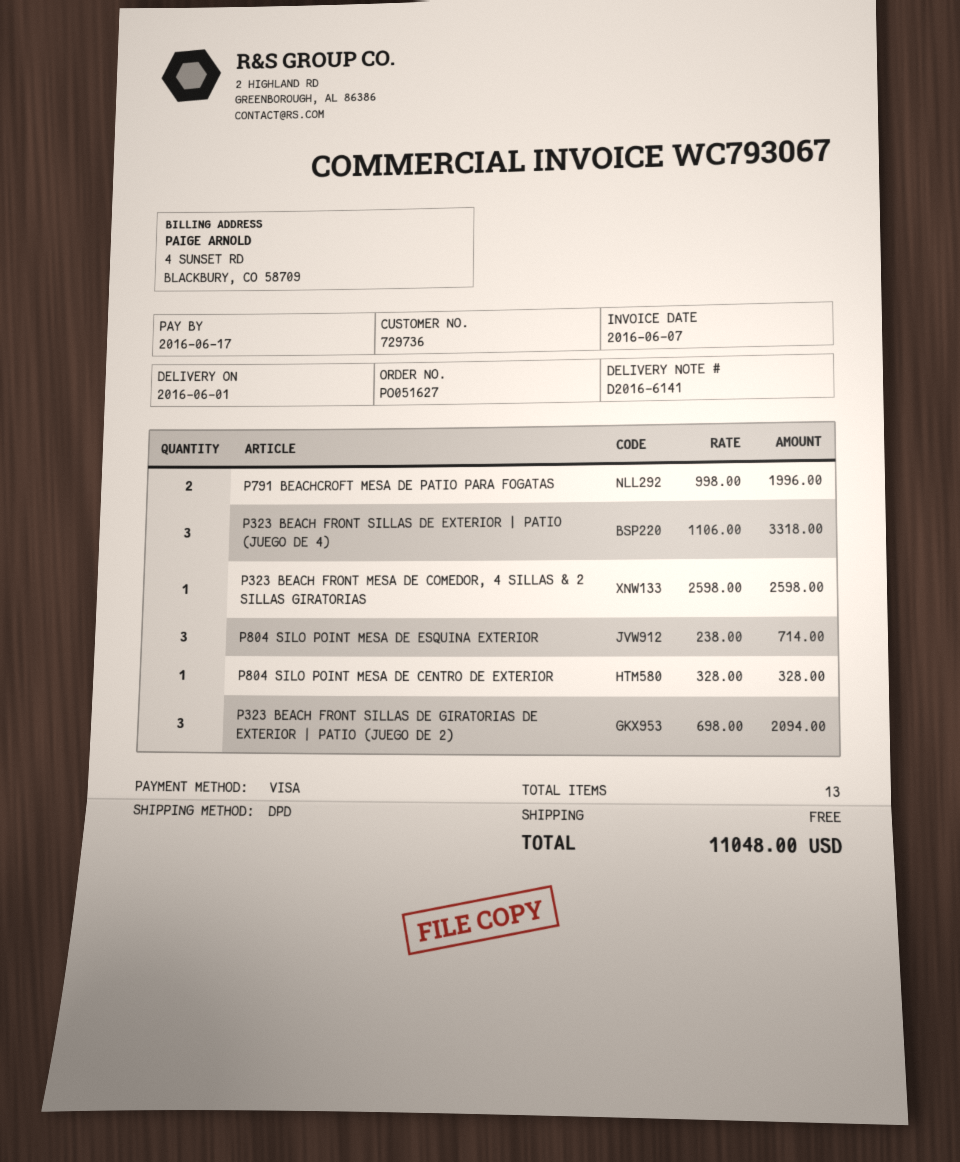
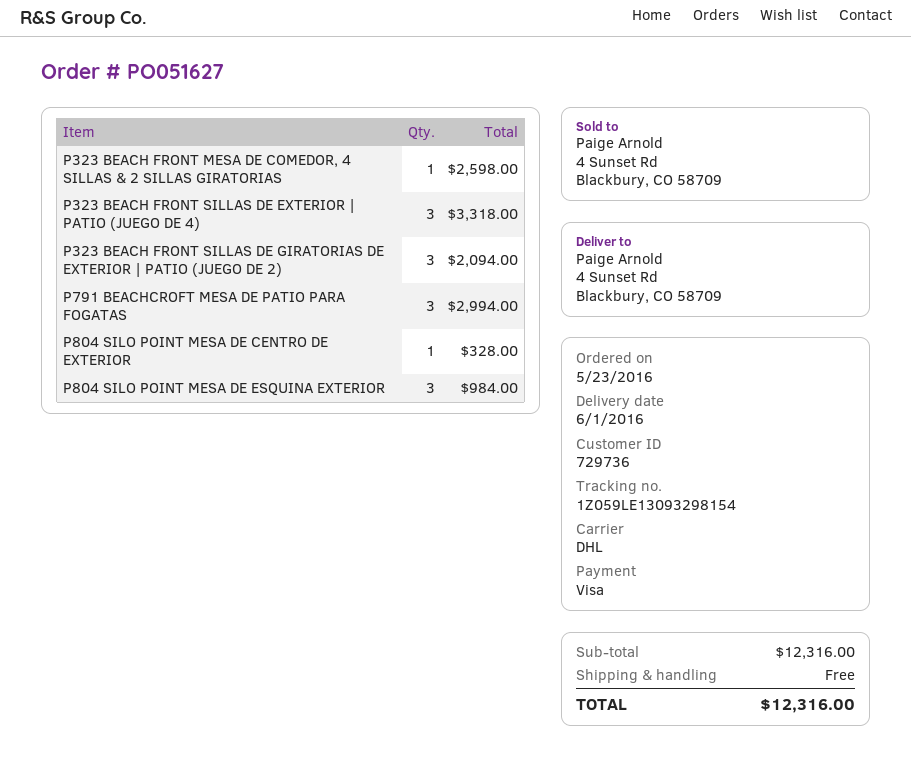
shipping method: DPD -> DHL
P791 BEACHCROFT MESA DE PATIO PARA FOGATAS: 2 for 1996.00 -> 3 for 2994.00
P804 SILO POINT MESA DE ESQUINA EXTERIOR: 3 for 714.00 -> 3 for 984.00
total: 11048.00 -> 12316.00

